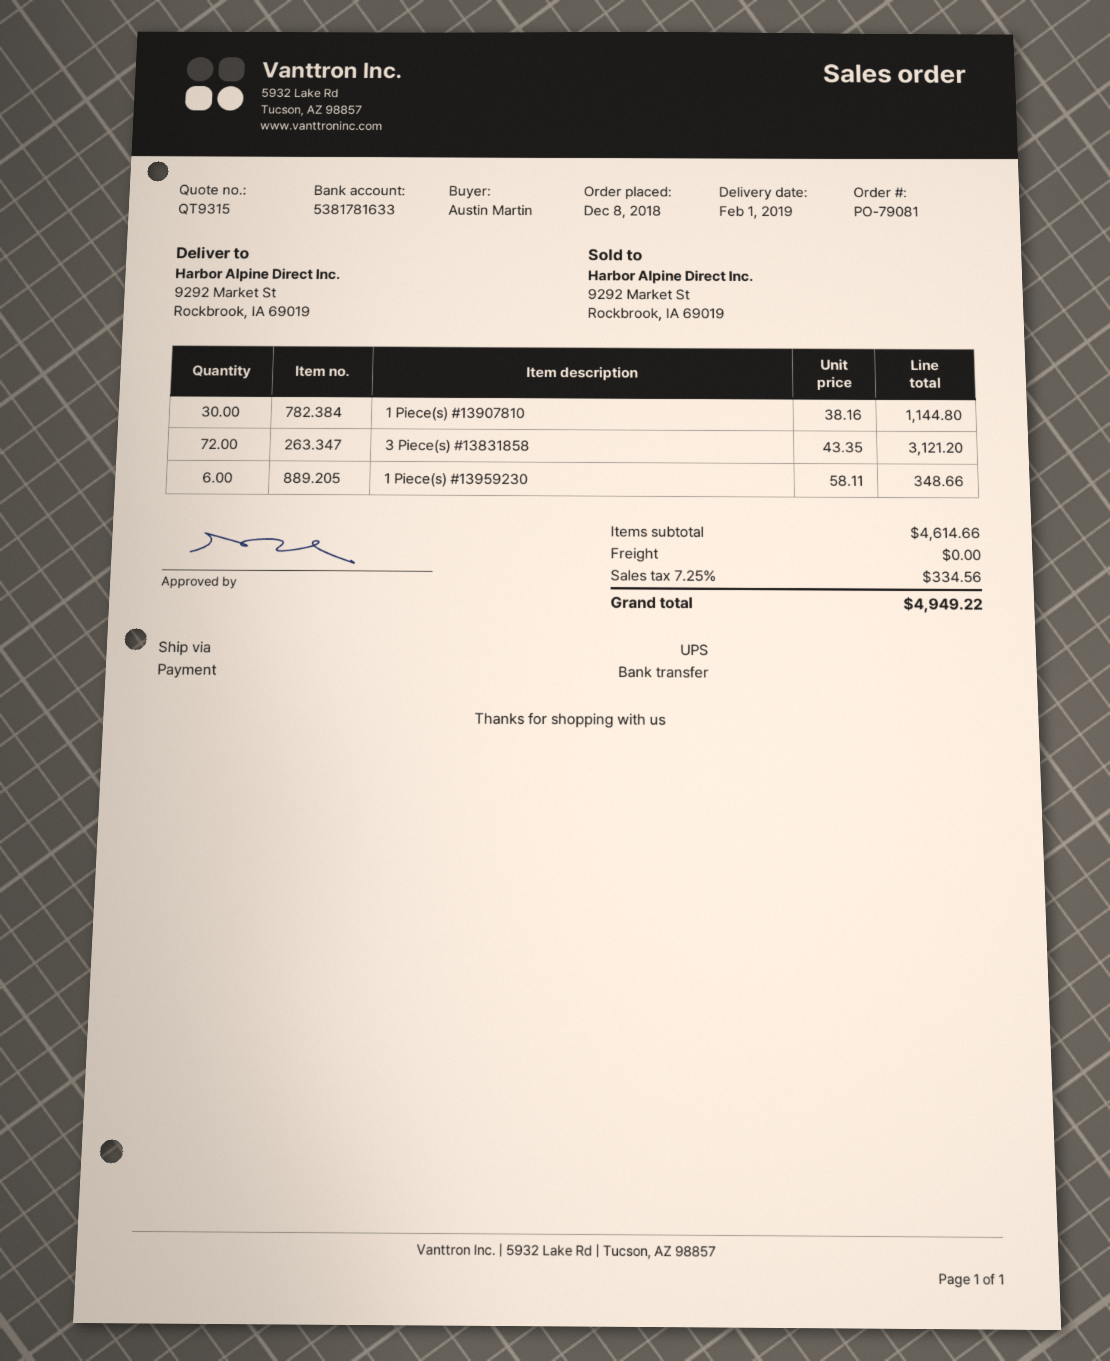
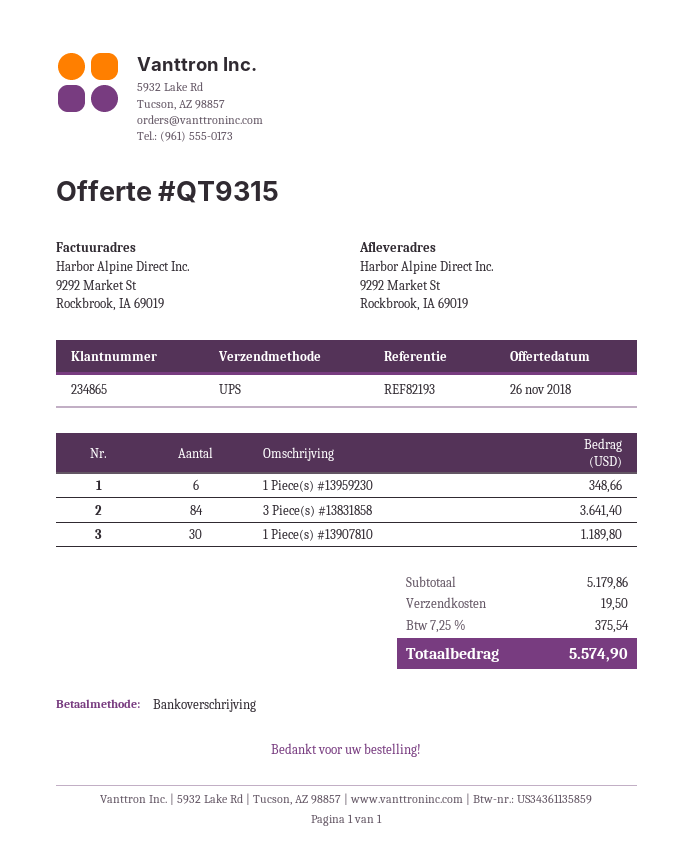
1 Piece(s) #13907810: 30 for 1144.80 -> 30 for 1189.80
3 Piece(s) #13831858: 72 for 3121.20 -> 84 for 3641.40
subtotal: 4614.66 -> 5179.86
shipping: 0.00 -> 19.50
tax: 7.25% = 334.56 -> 7.25% = 375.54
total: 4949.22 -> 5574.90

